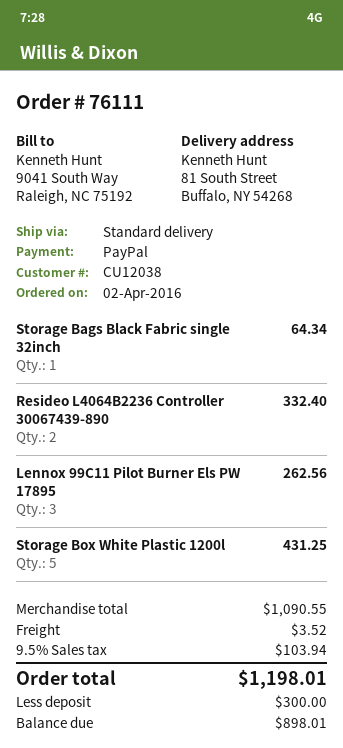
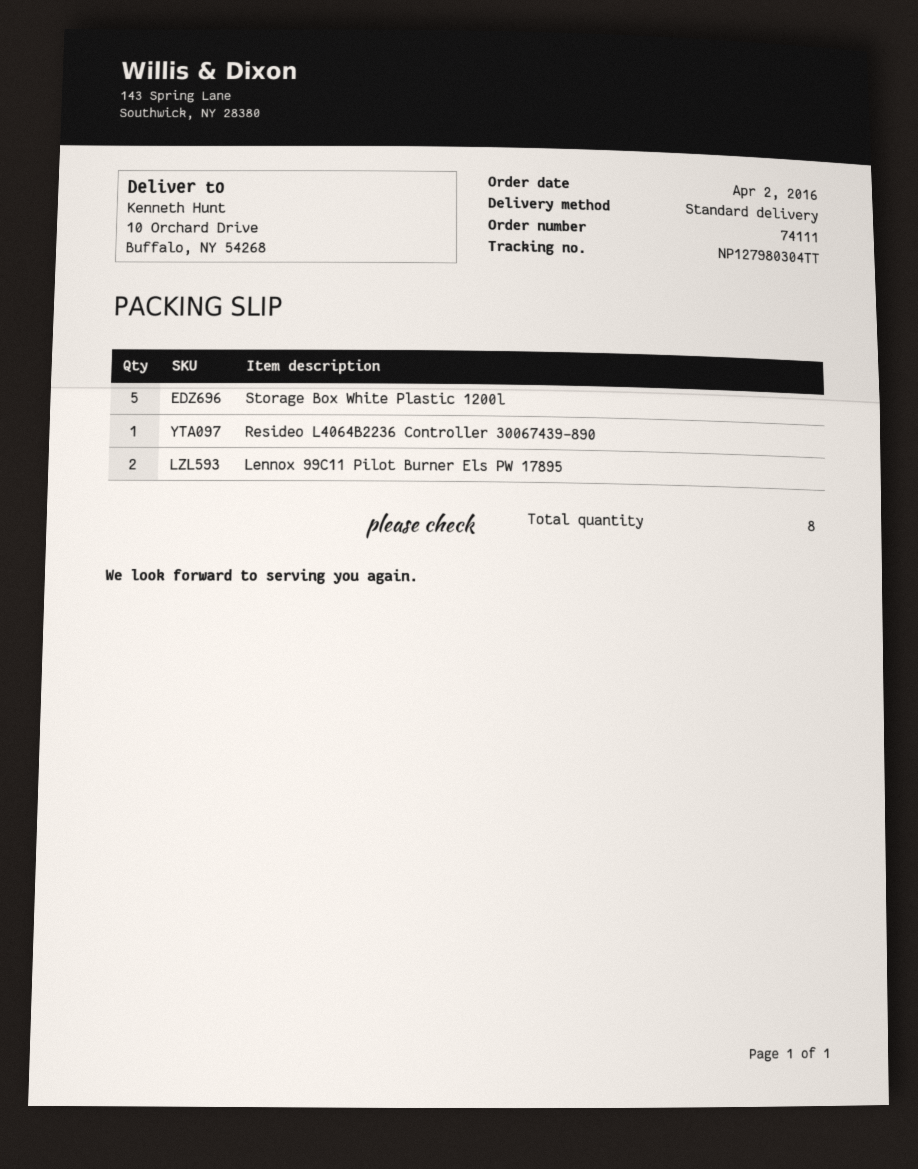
order number: 76111 -> 74111
ship to: 81 South Street, Buffalo, NY 54268 -> 10 Orchard Drive, Buffalo, NY 54268
Storage Bags Black Fabric single 32inch: 1 -> none
Resideo L4064B2236 Controller 30067439-890: 2 -> 1
Lennox 99C11 Pilot Burner Els PW 17895: 3 -> 2

